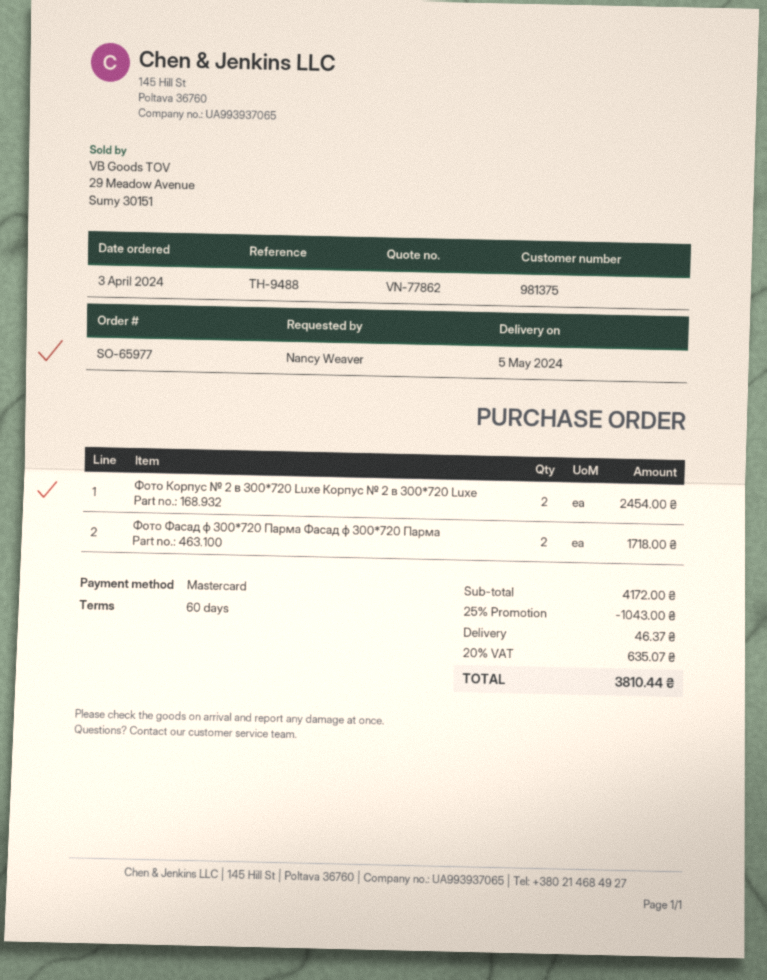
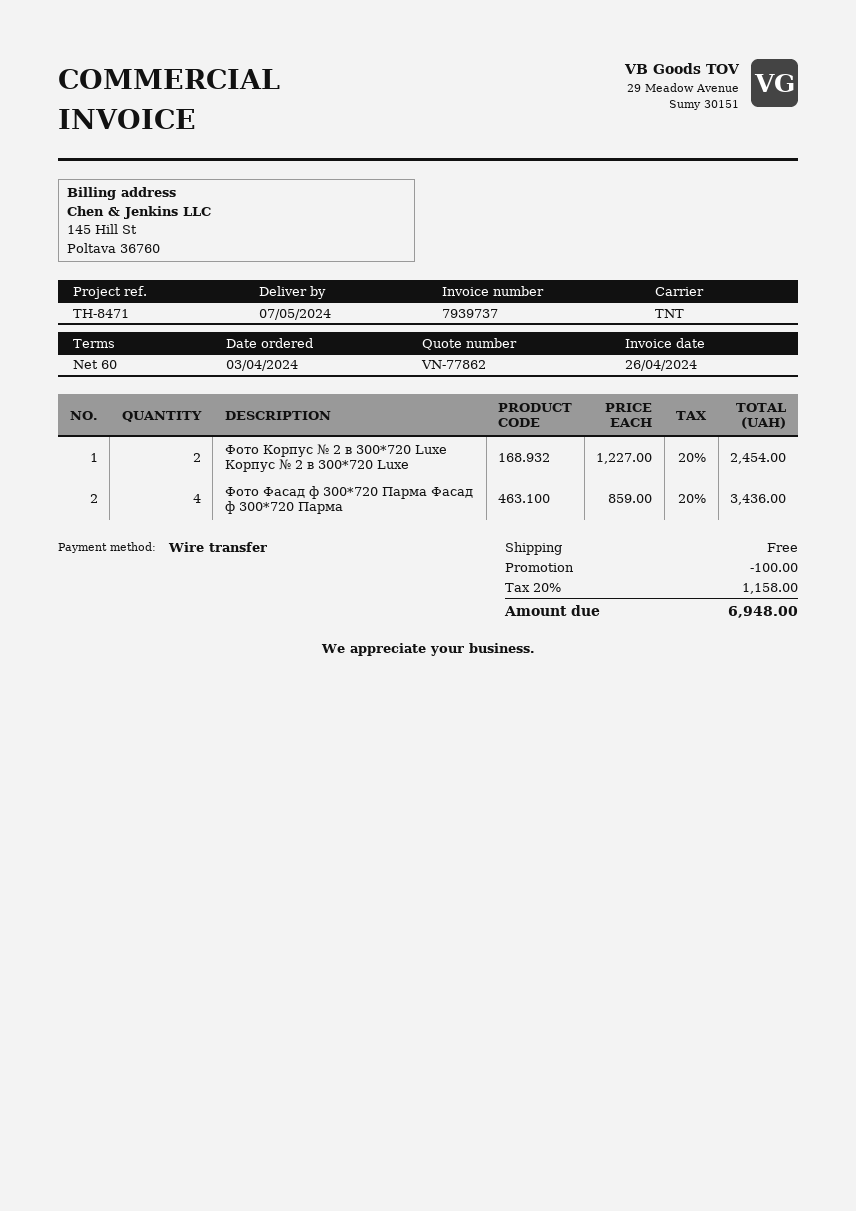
delivery date: 2024-05-05 -> 2024-05-07
reference: TH-9488 -> TH-8471
payment method: Mastercard -> bank transfer
Фото Фасад ф 300*720 Парма Фасад ф 300*720 Парма: 2 for 1718.00 -> 4 for 3436.00
discount: 1043.00 -> 100.00
shipping: 46.37 -> 0.00
tax: 20% = 635.07 -> 20% = 1158.00
total: 3810.44 -> 6948.00

